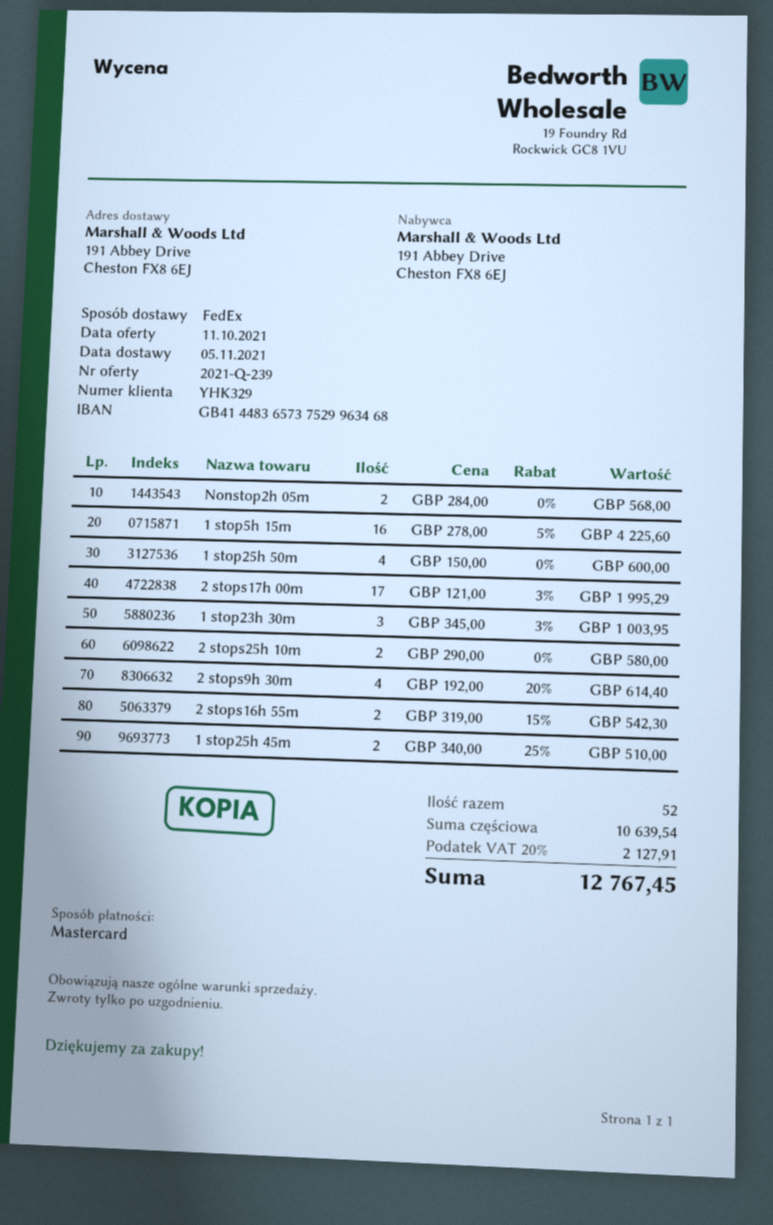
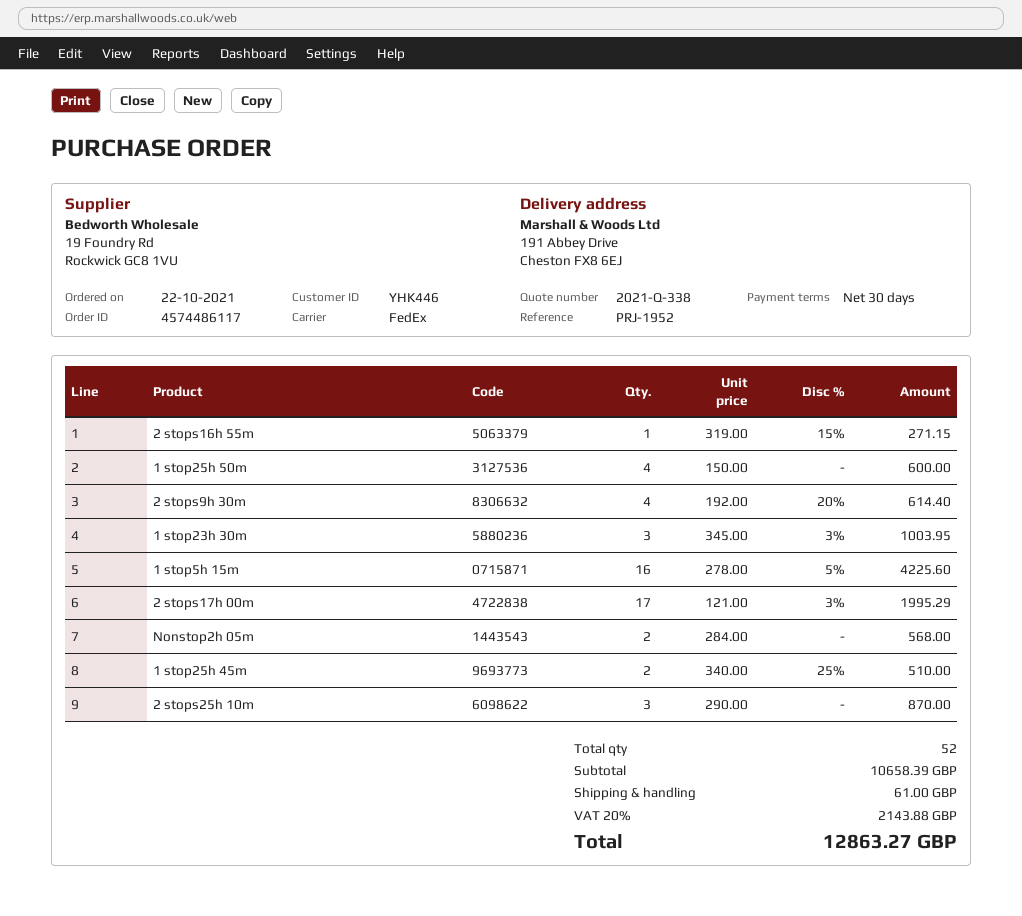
quote number: 2021-Q-239 -> 2021-Q-338
customer number: YHK329 -> YHK446
2 stops25h 10m: 2 x 290.00 = 580.00 -> 3 x 290.00 = 870.00
2 stops16h 55m: 2 x 319.00 - 15% = 542.30 -> 1 x 319.00 - 15% = 271.15
subtotal: 10639.54 -> 10658.39
shipping: none -> 61.00
tax: 20% = 2127.91 -> 20% = 2143.88
total: 12767.45 -> 12863.27

